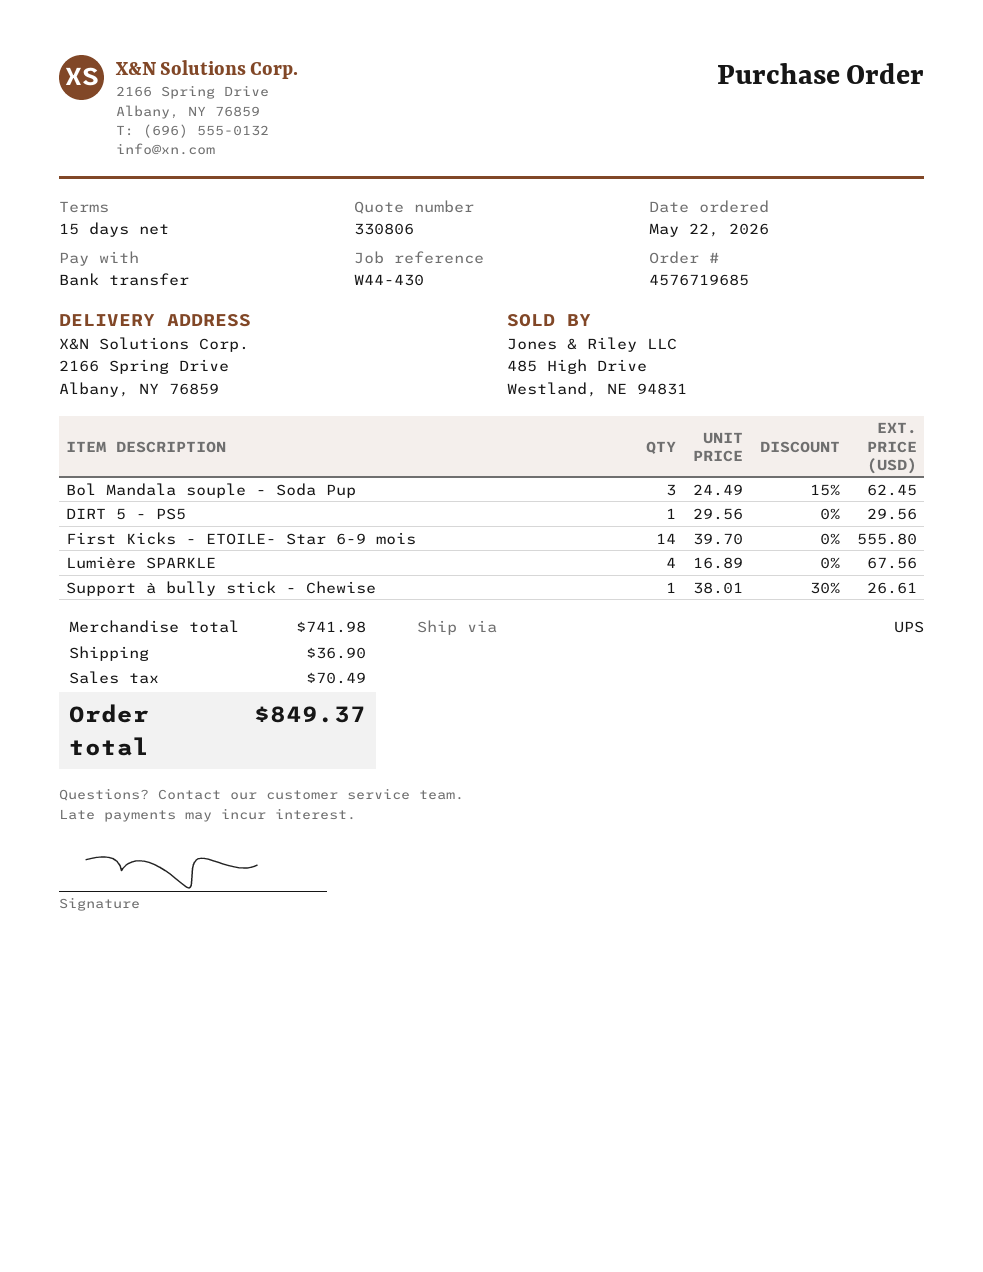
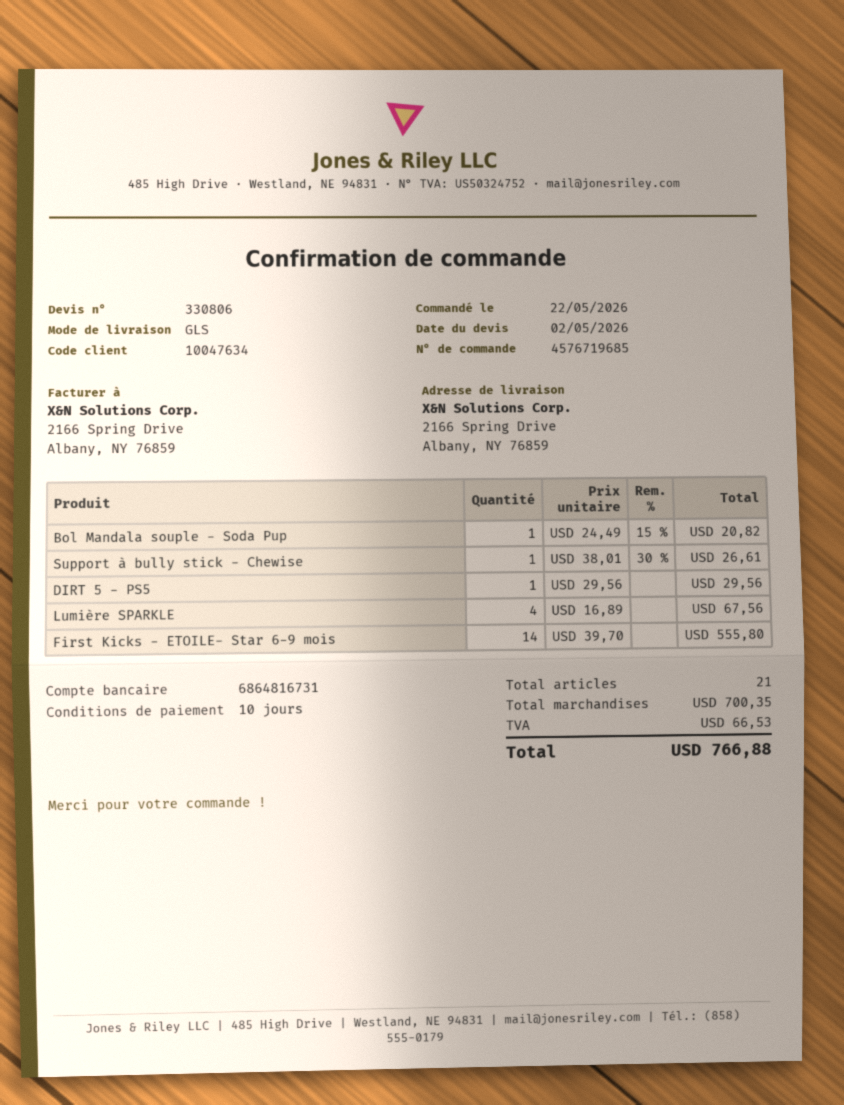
payment terms: 15 days -> 10 days
shipping method: UPS -> GLS
Bol Mandala souple - Soda Pup: 3 x 24.49 - 15% = 62.45 -> 1 x 24.49 - 15% = 20.82
subtotal: 741.98 -> 700.35
shipping: 36.90 -> none
tax: 70.49 -> 66.53
total: 849.37 -> 766.88

